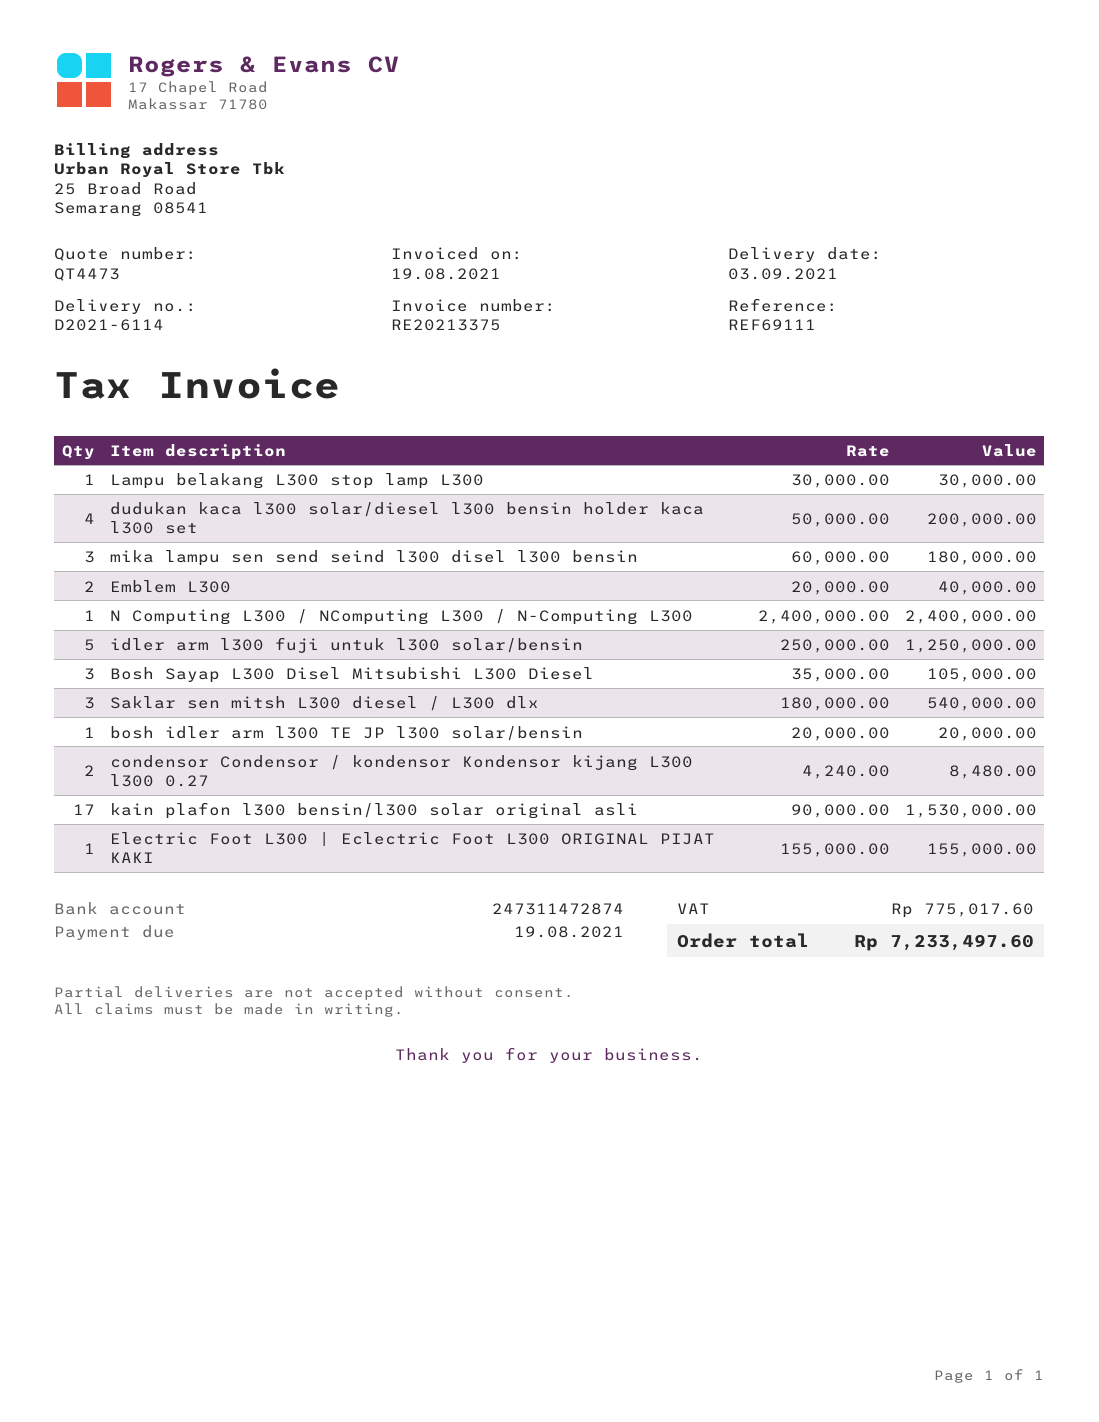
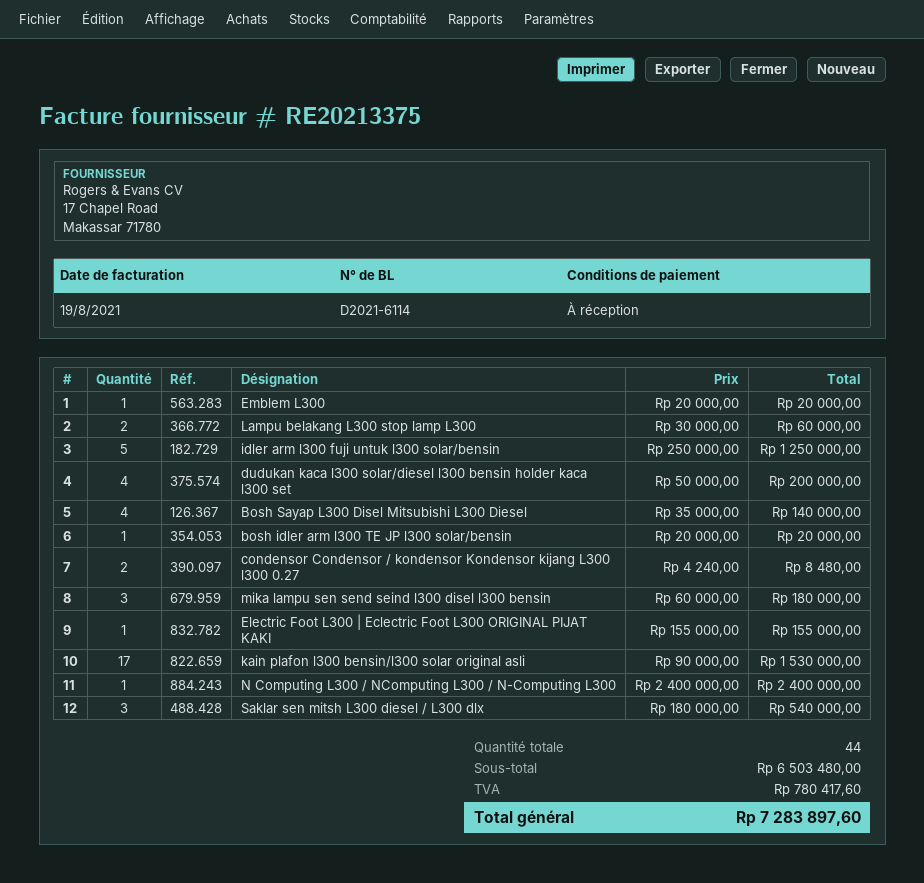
Lampu belakang L300 stop lamp L300: 1 x 30000.00 = 30000.00 -> 2 x 30000.00 = 60000.00
Emblem L300: 2 x 20000.00 = 40000.00 -> 1 x 20000.00 = 20000.00
Bosh Sayap L300 Disel Mitsubishi L300 Diesel: 3 x 35000.00 = 105000.00 -> 4 x 35000.00 = 140000.00
tax: 775017.60 -> 780417.60
total: 7233497.60 -> 7283897.60

